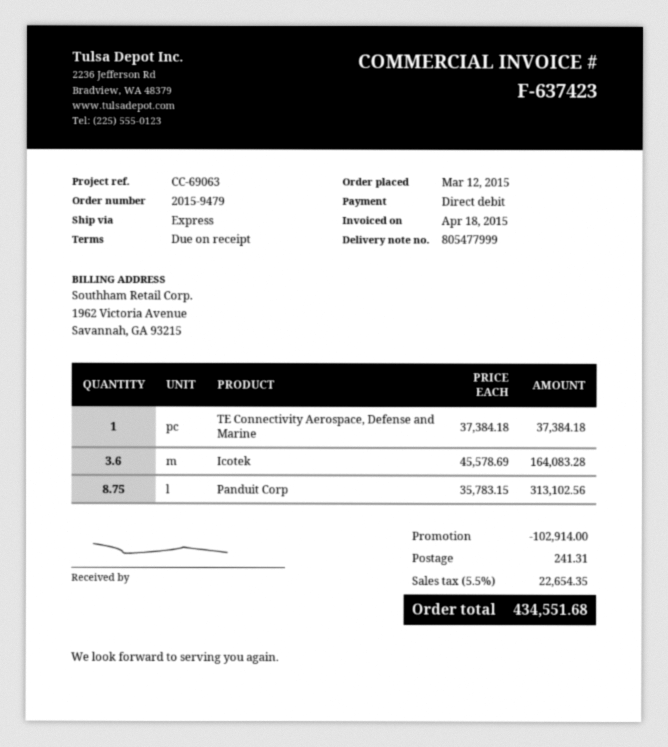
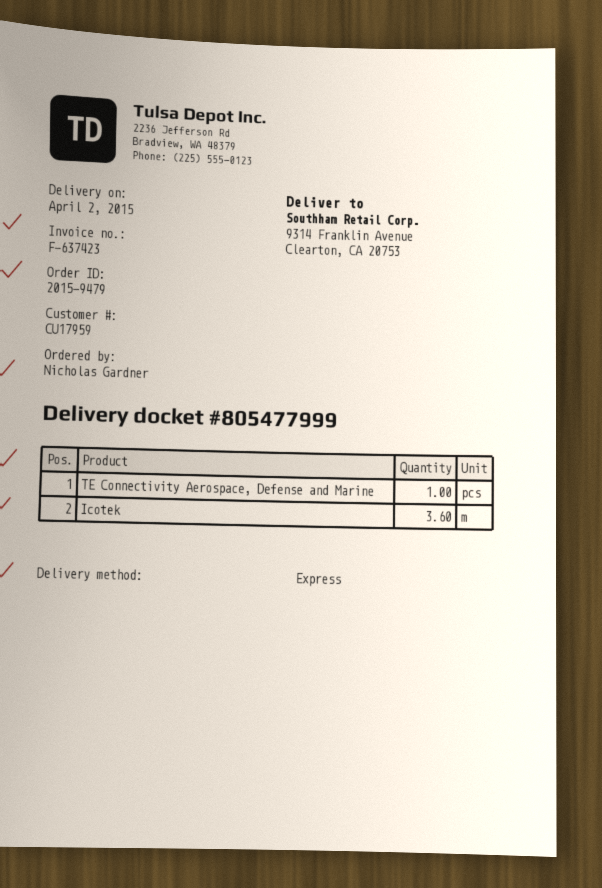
Panduit Corp: 8.75 -> none

